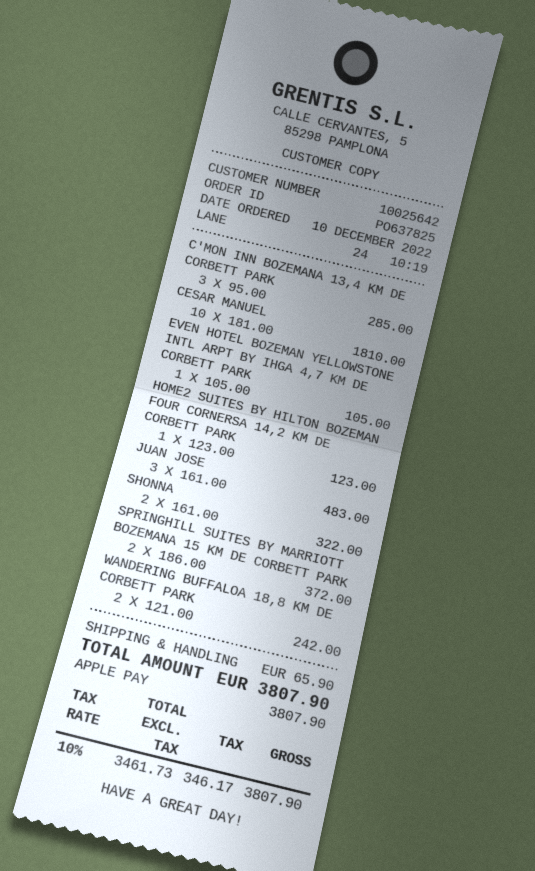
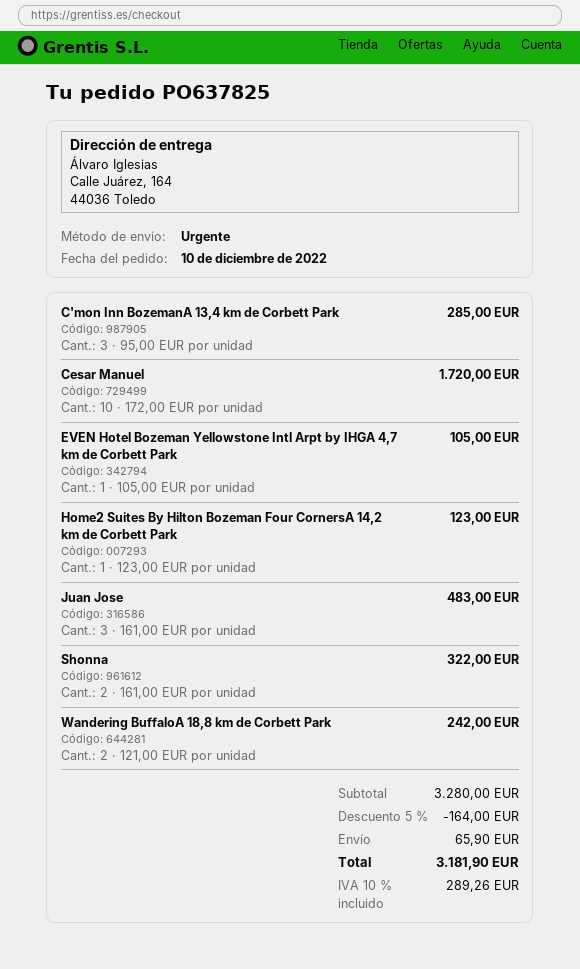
CESAR MANUEL: 10 x 181.00 = 1810.00 -> 10 x 172.00 = 1720.00
SPRINGHILL SUITES BY MARRIOTT BOZEMANA 15 KM DE CORBETT PARK: 2 x 186.00 = 372.00 -> none
discount: none -> 5% = 164.00
tax: 10% = 346.17 -> 10% = 289.26
total: 3807.90 -> 3181.90

